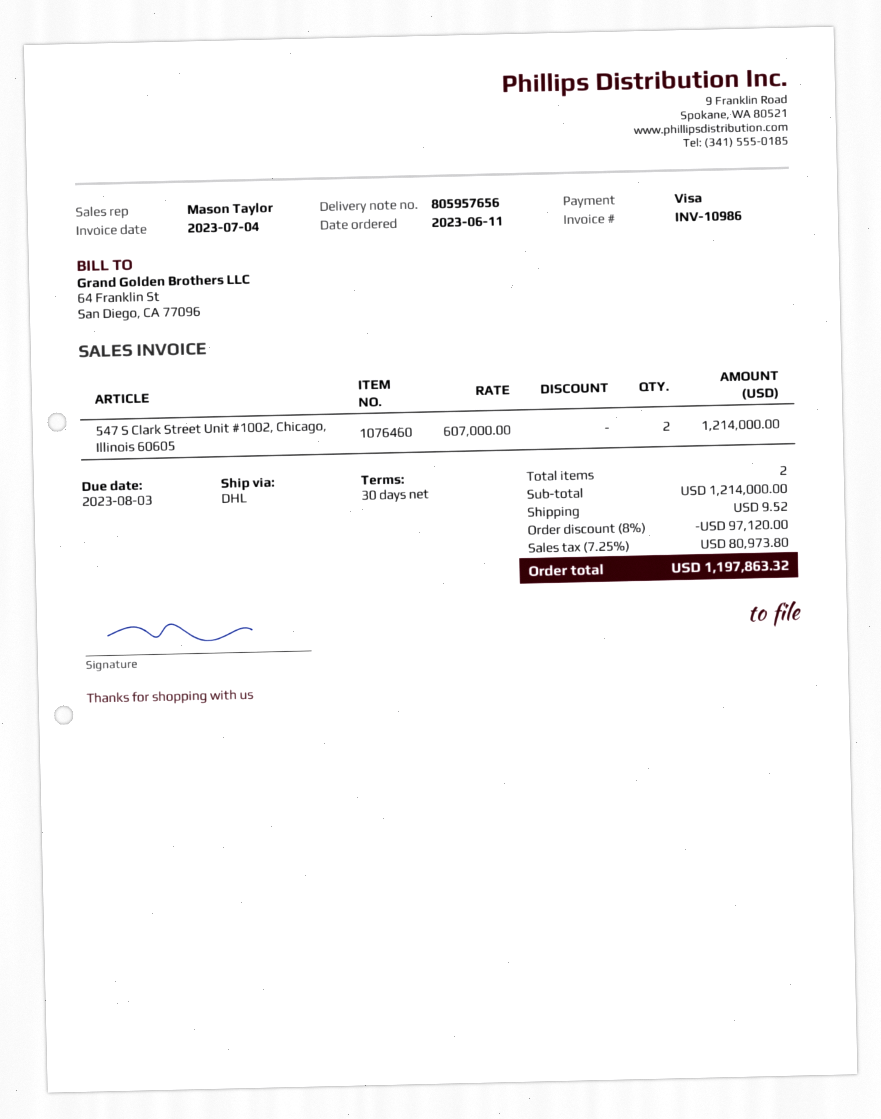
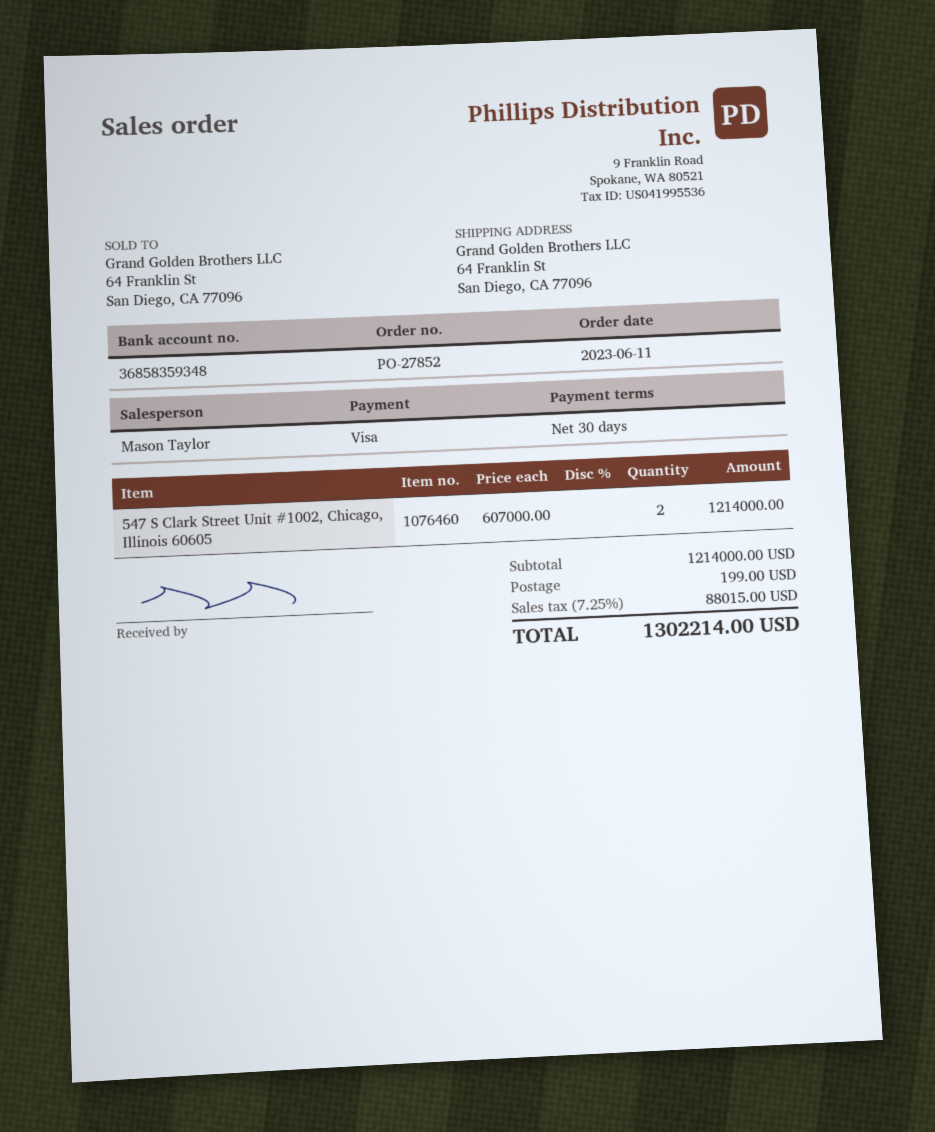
discount: 8% = 97120.00 -> none
shipping: 9.52 -> 199.00
tax: 7.25% = 80973.80 -> 7.25% = 88015.00
total: 1197863.32 -> 1302214.00

